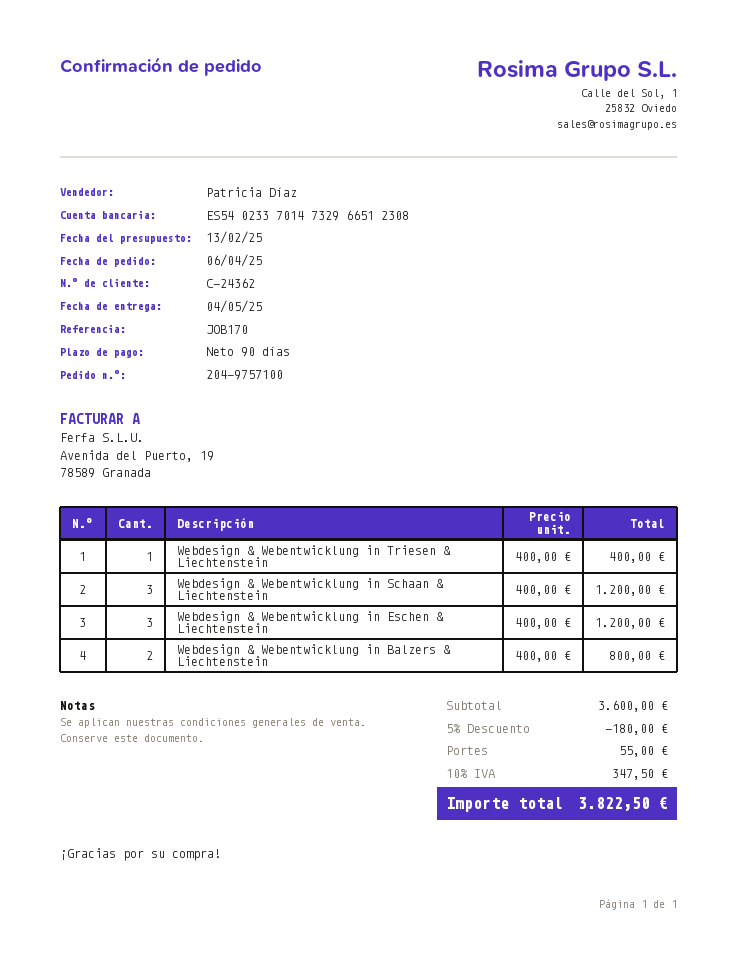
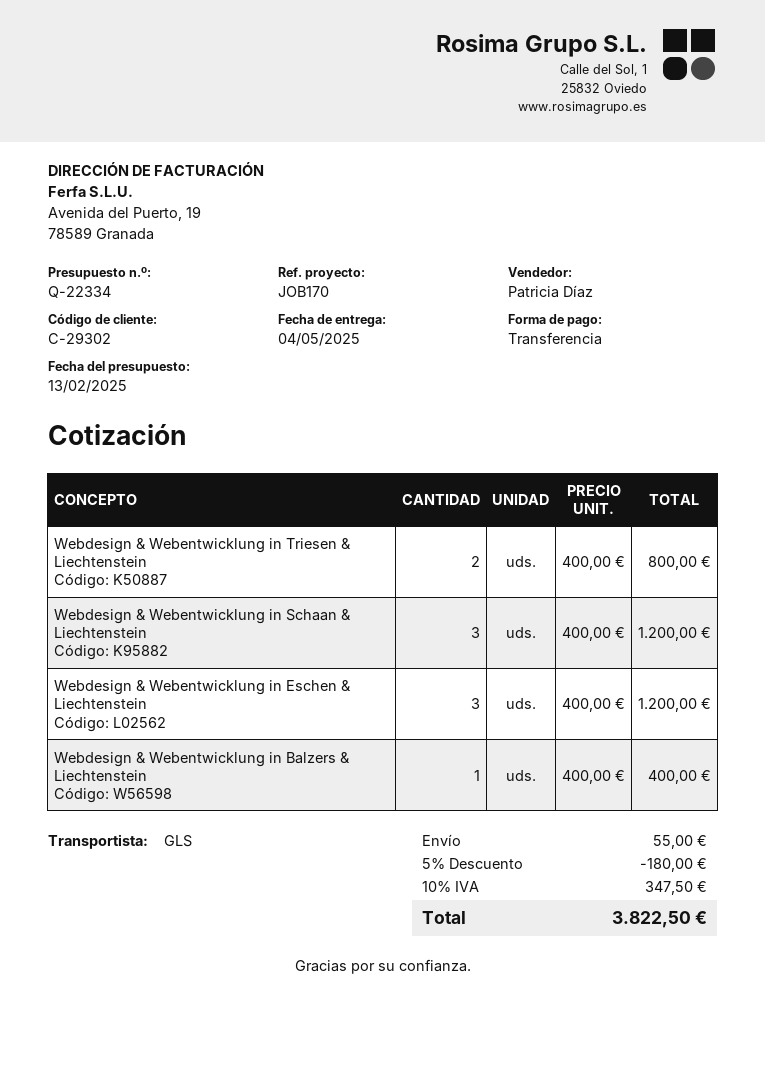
customer number: C-24362 -> C-29302
Webdesign & Webentwicklung in Triesen & Liechtenstein: 1 x 400.00 = 400.00 -> 2 x 400.00 = 800.00
Webdesign & Webentwicklung in Balzers & Liechtenstein: 2 x 400.00 = 800.00 -> 1 x 400.00 = 400.00

